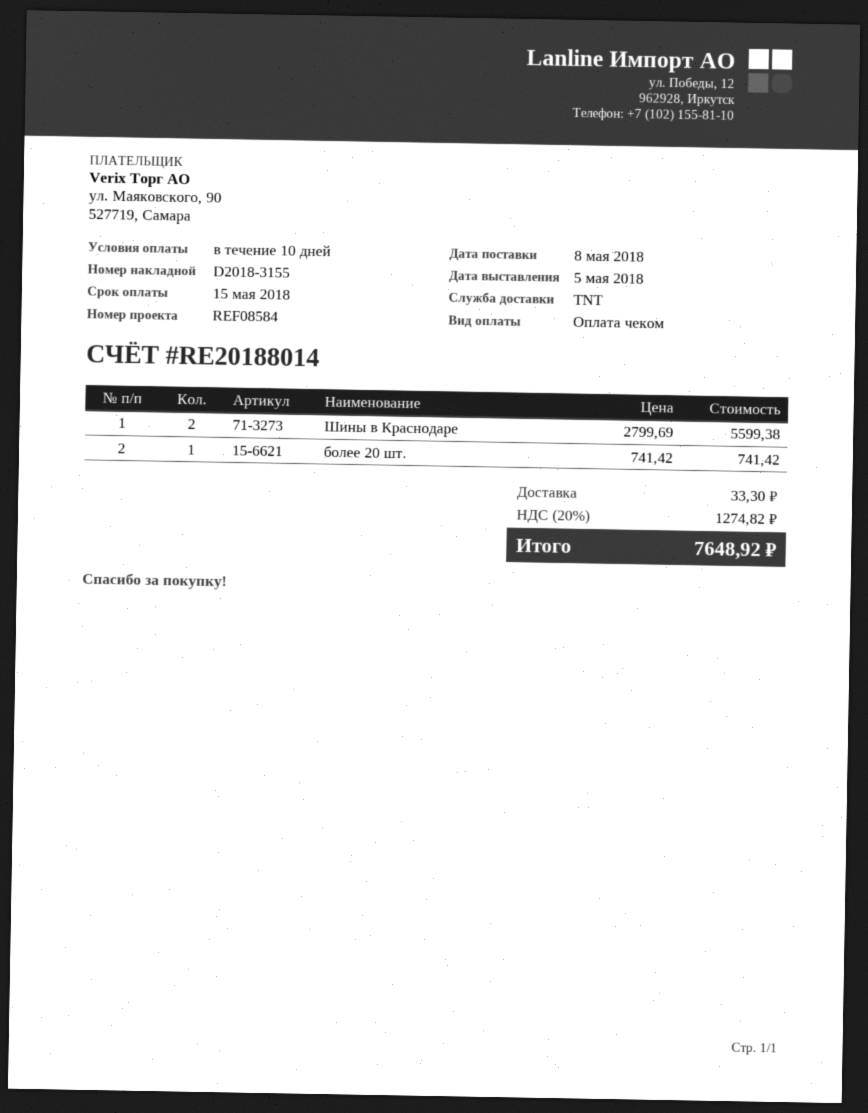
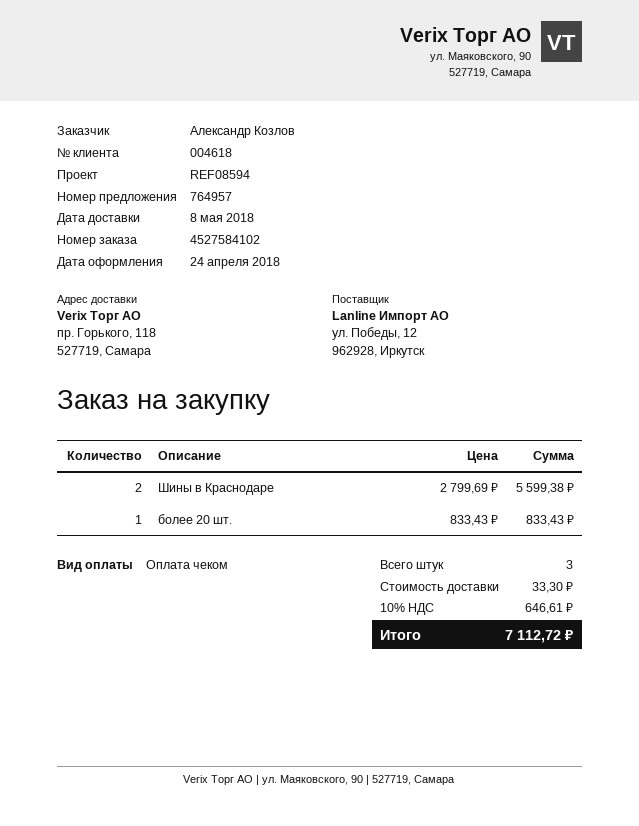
reference: REF08584 -> REF08594
более 20 шт.: 1 x 741.42 = 741.42 -> 1 x 833.43 = 833.43
tax: 20% = 1274.82 -> 10% = 646.61
total: 7648.92 -> 7112.72

